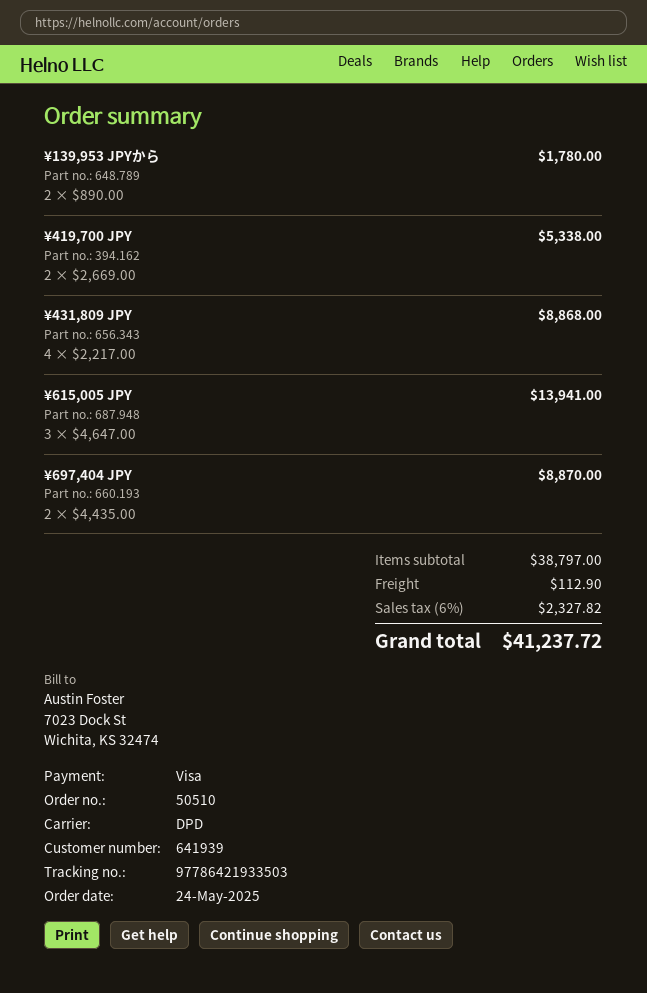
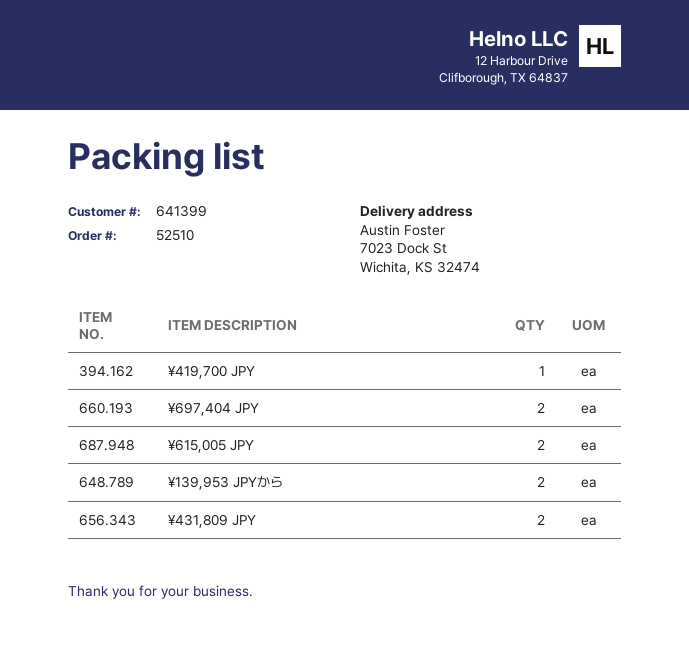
order number: 50510 -> 52510
customer number: 641939 -> 641399
¥419,700 JPY: 2 -> 1
¥431,809 JPY: 4 -> 2
¥615,005 JPY: 3 -> 2

